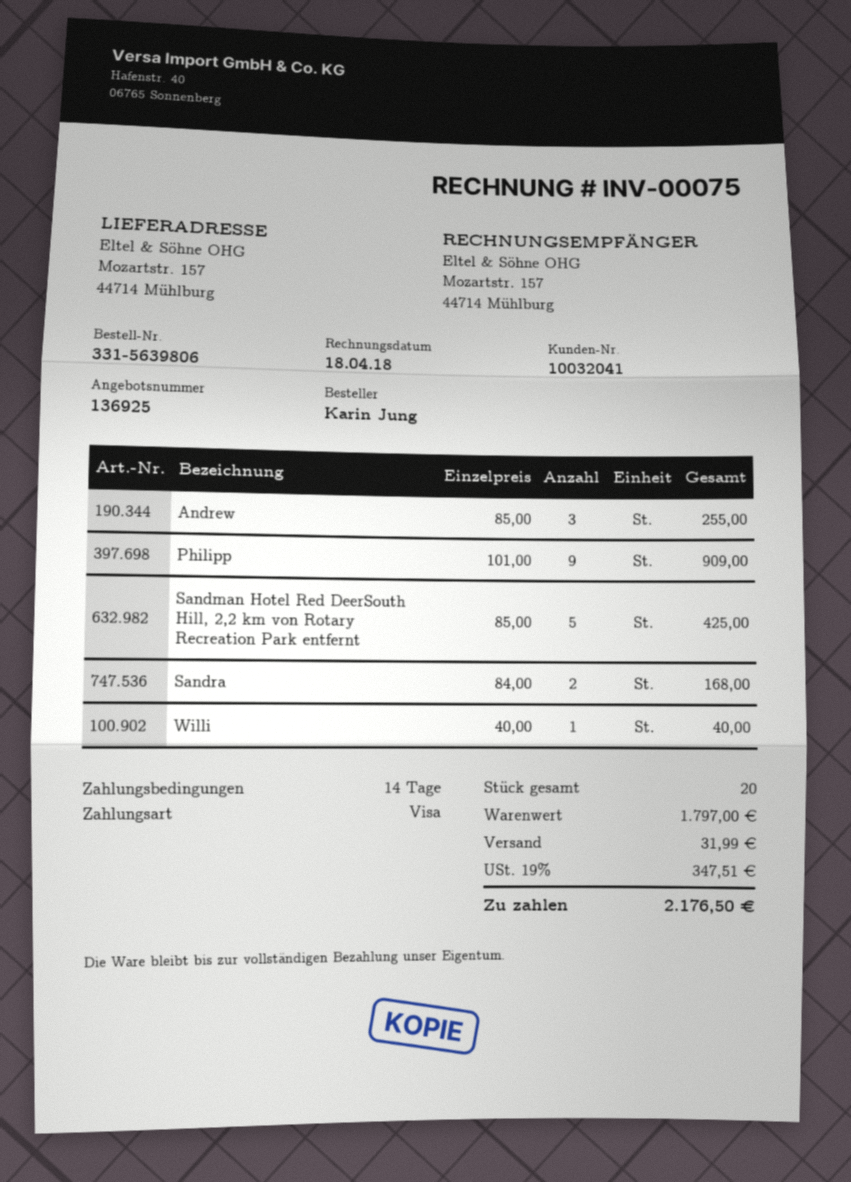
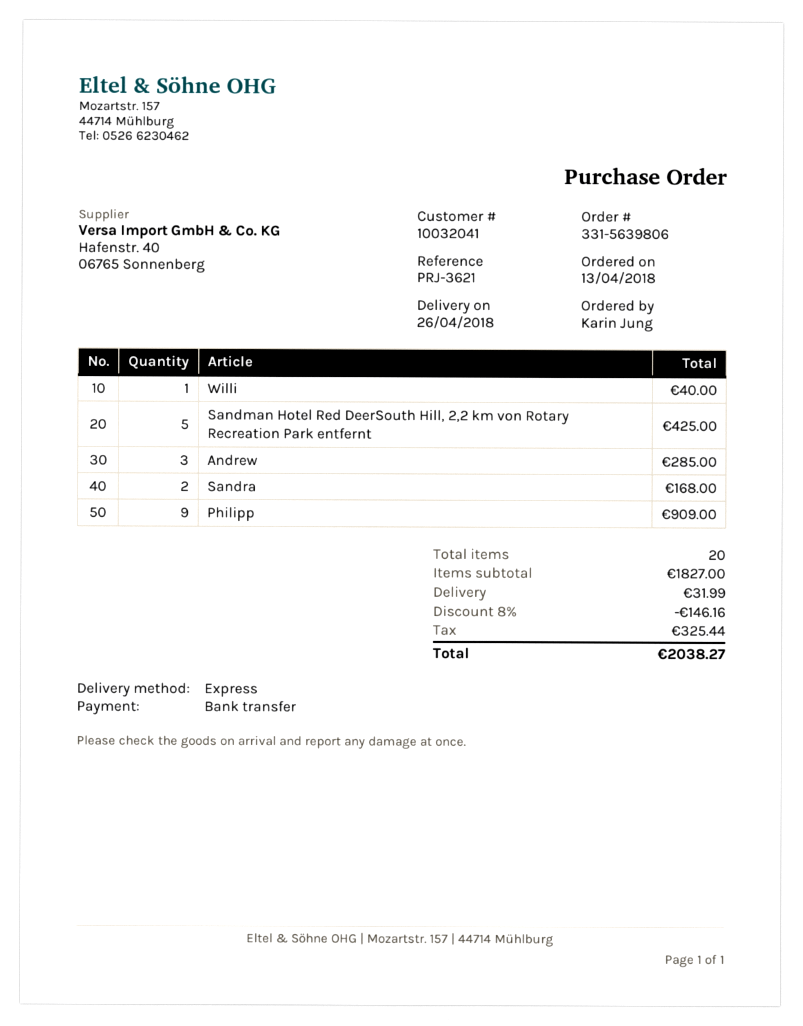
payment method: Visa -> bank transfer
Andrew: 3 for 255.00 -> 3 for 285.00
subtotal: 1797.00 -> 1827.00
discount: none -> 8% = 146.16
tax: 347.51 -> 325.44
total: 2176.50 -> 2038.27

